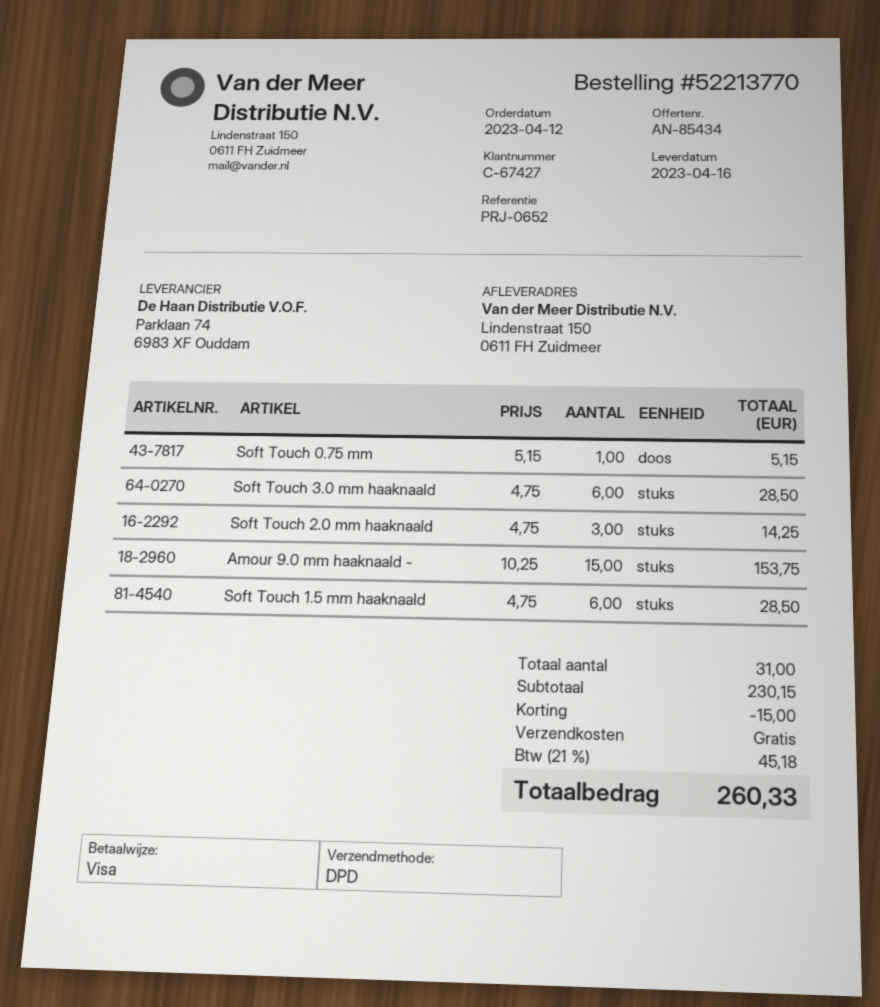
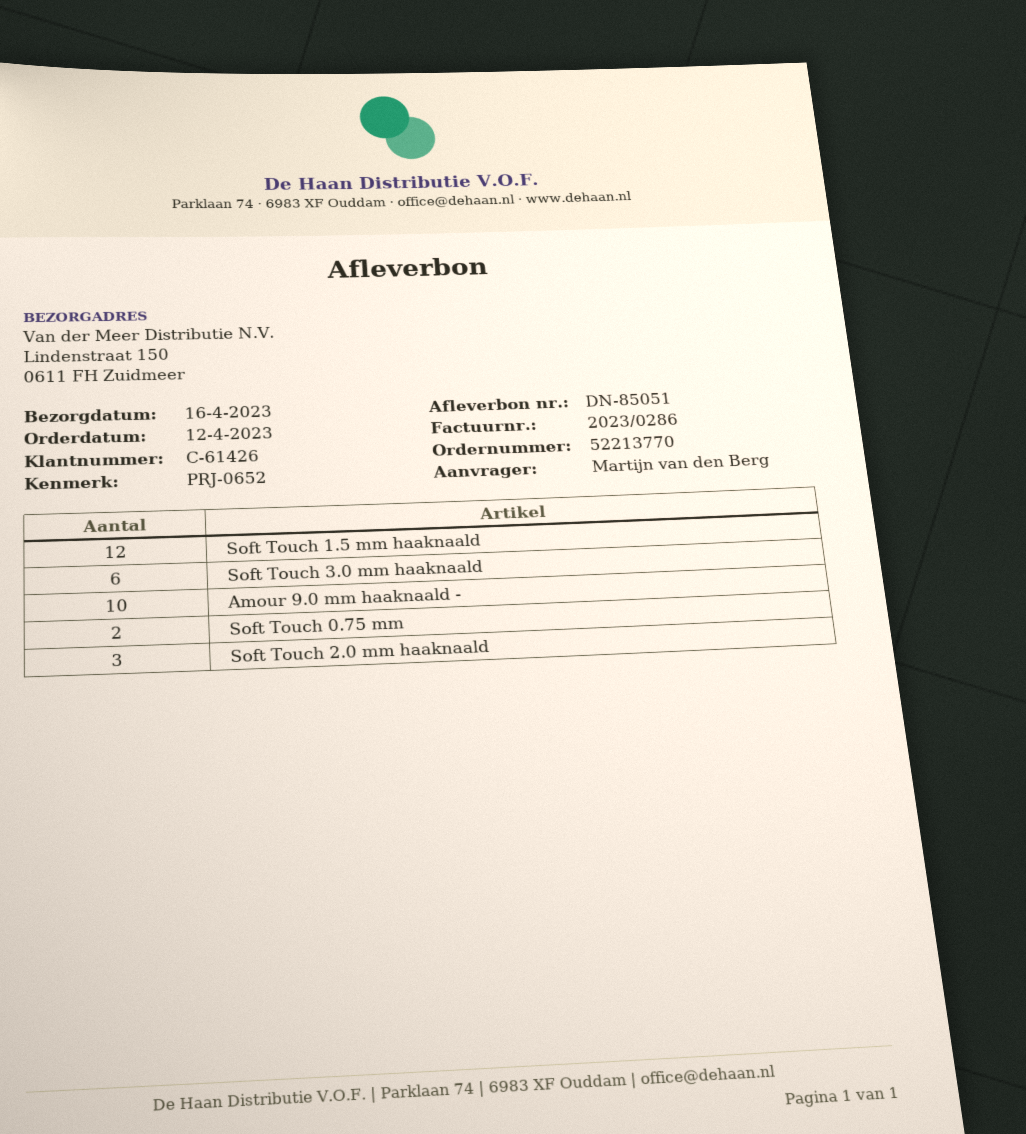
customer number: C-67427 -> C-61426
Soft Touch 0.75 mm: 1 -> 2
Amour 9.0 mm haaknaald -: 15 -> 10
Soft Touch 1.5 mm haaknaald: 6 -> 12

